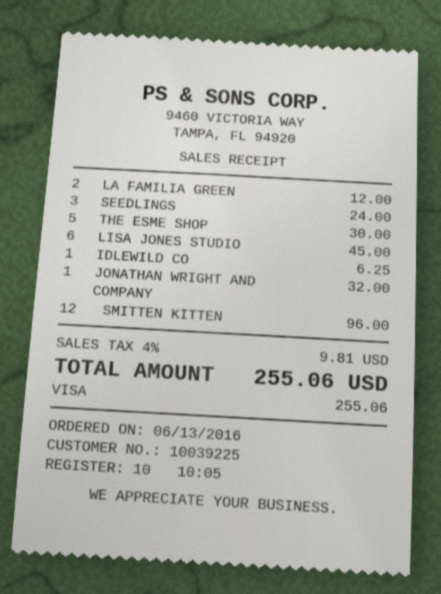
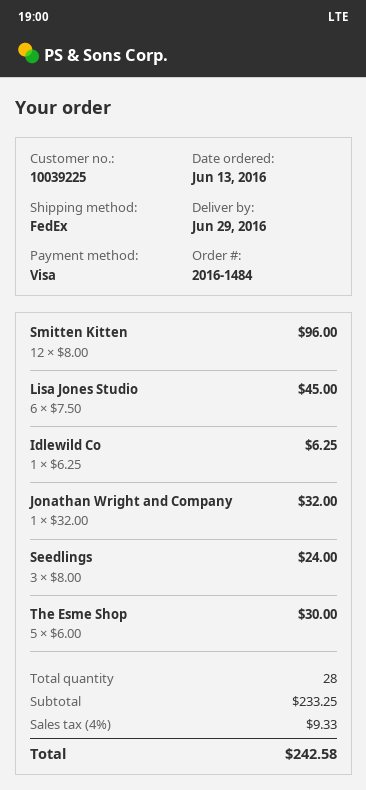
LA FAMILIA GREEN: 2 for 12.00 -> none
tax: 4% = 9.81 -> 4% = 9.33
total: 255.06 -> 242.58

